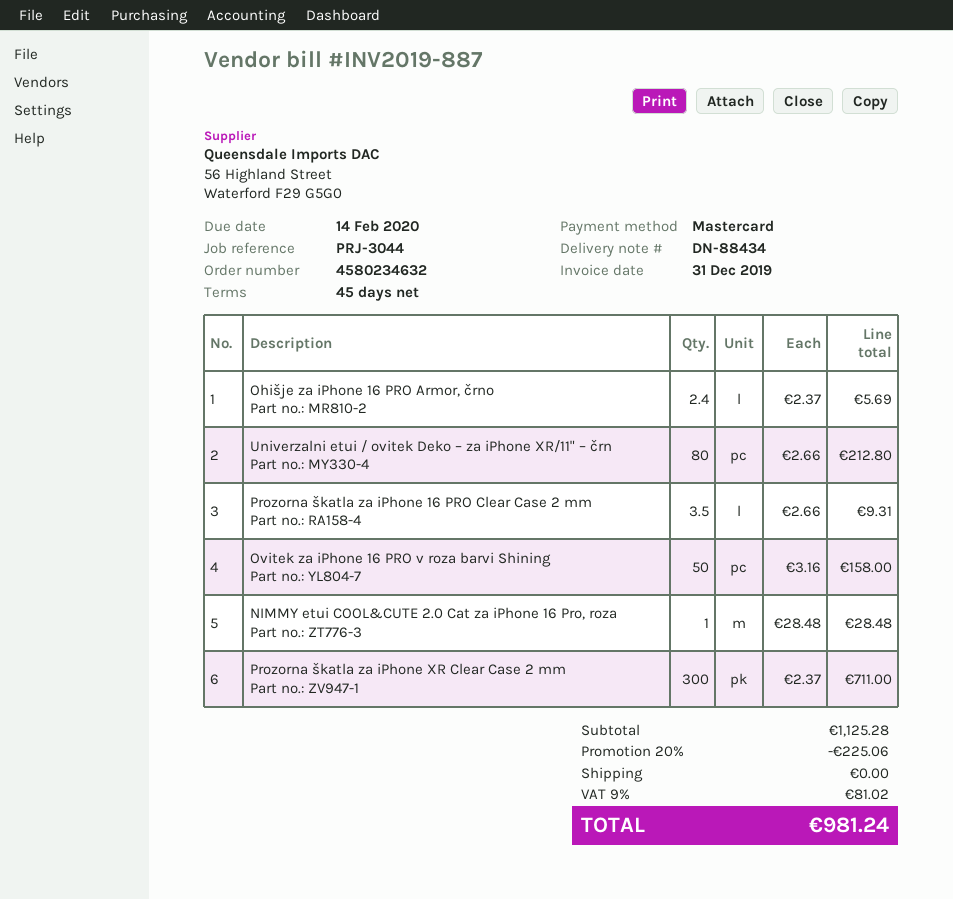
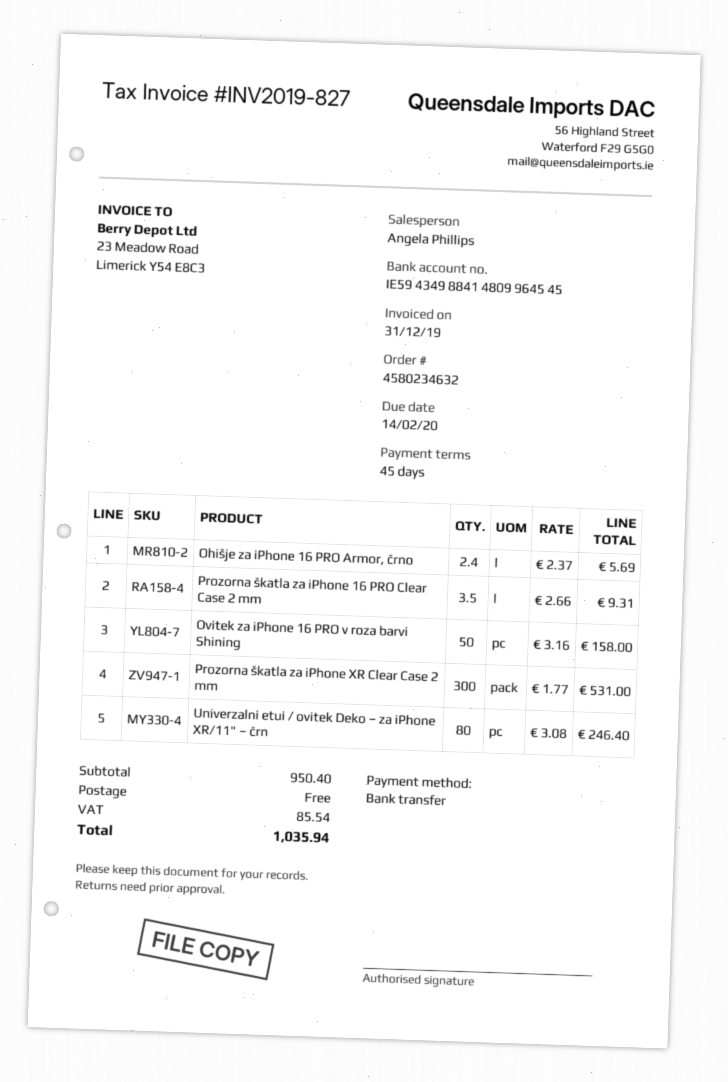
invoice number: INV2019-887 -> INV2019-827
payment method: Mastercard -> bank transfer
Univerzalni etui / ovitek Deko – za iPhone XR/11" – črn: 80 x 2.66 = 212.80 -> 80 x 3.08 = 246.40
NIMMY etui COOL&CUTE 2.0 Cat za iPhone 16 Pro, roza: 1 x 28.48 = 28.48 -> none
Prozorna škatla za iPhone XR Clear Case 2 mm: 300 x 2.37 = 711.00 -> 300 x 1.77 = 531.00
subtotal: 1125.28 -> 950.40
discount: 20% = 225.06 -> none
tax: 81.02 -> 85.54
total: 981.24 -> 1035.94

